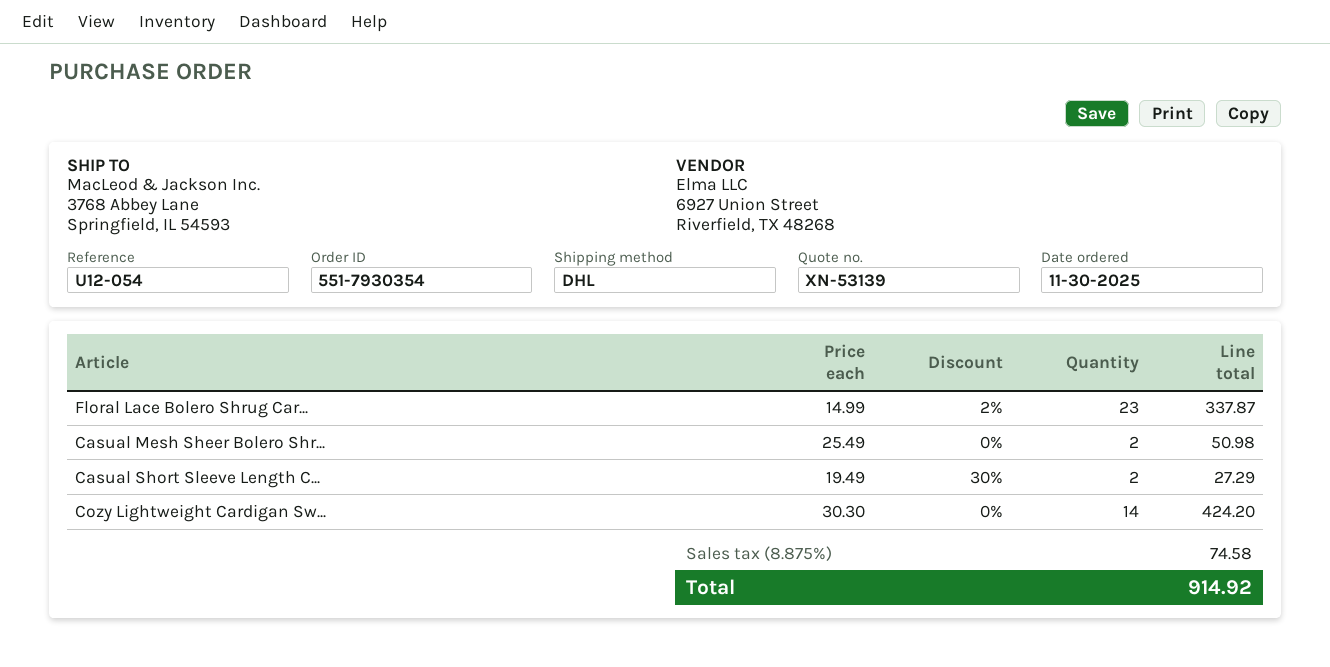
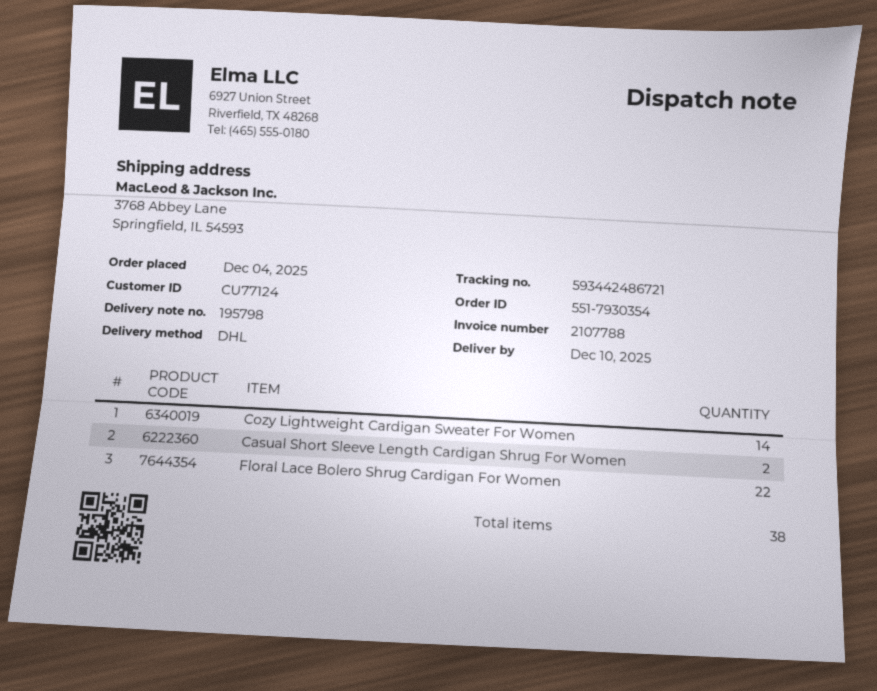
order date: 2025-11-30 -> 2025-12-04
Floral Lace Bolero Shrug Car...: 23 -> 22
Casual Mesh Sheer Bolero Shr...: 2 -> none

